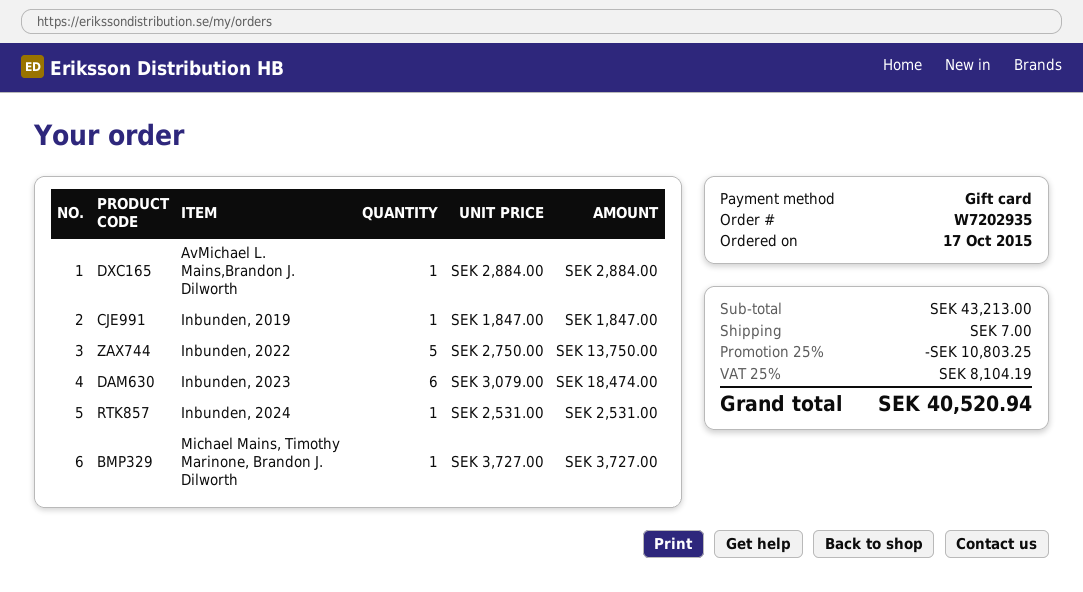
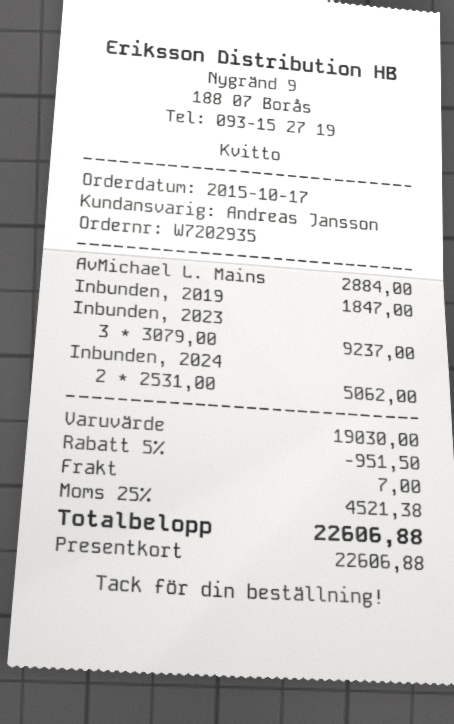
Inbunden, 2022: 5 x 2750.00 = 13750.00 -> none
Inbunden, 2023: 6 x 3079.00 = 18474.00 -> 3 x 3079.00 = 9237.00
Inbunden, 2024: 1 x 2531.00 = 2531.00 -> 2 x 2531.00 = 5062.00
Michael Mains, Timothy Marinone, Brandon J. Dilworth: 1 x 3727.00 = 3727.00 -> none
subtotal: 43213.00 -> 19030.00
discount: 25% = 10803.25 -> 5% = 951.50
tax: 25% = 8104.19 -> 25% = 4521.38
total: 40520.94 -> 22606.88

